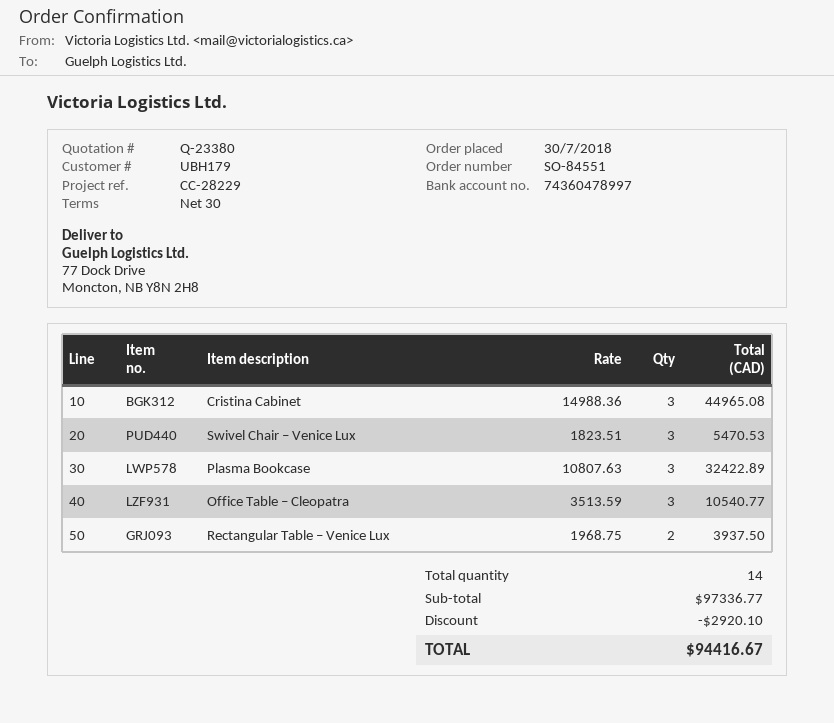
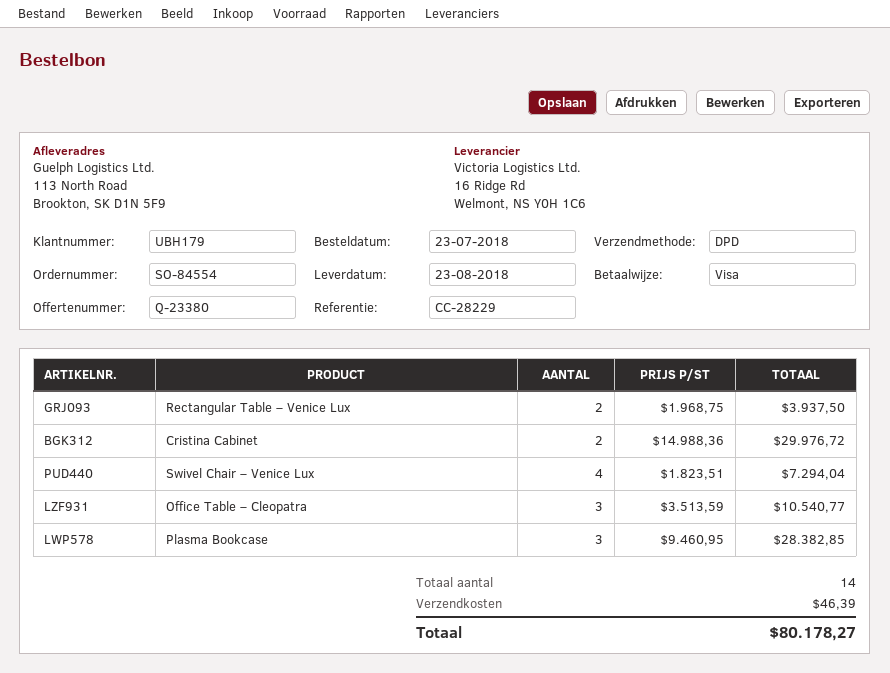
order number: SO-84551 -> SO-84554
order date: 2018-07-30 -> 2018-07-23
ship to: 77 Dock Drive, Moncton, NB Y8N 2H8 -> 113 North Road, Brookton, SK D1N 5F9
Cristina Cabinet: 3 x 14988.36 = 44965.08 -> 2 x 14988.36 = 29976.72
Swivel Chair – Venice Lux: 3 x 1823.51 = 5470.53 -> 4 x 1823.51 = 7294.04
Plasma Bookcase: 3 x 10807.63 = 32422.89 -> 3 x 9460.95 = 28382.85
discount: 2920.10 -> none
shipping: none -> 46.39
total: 94416.67 -> 80178.27

